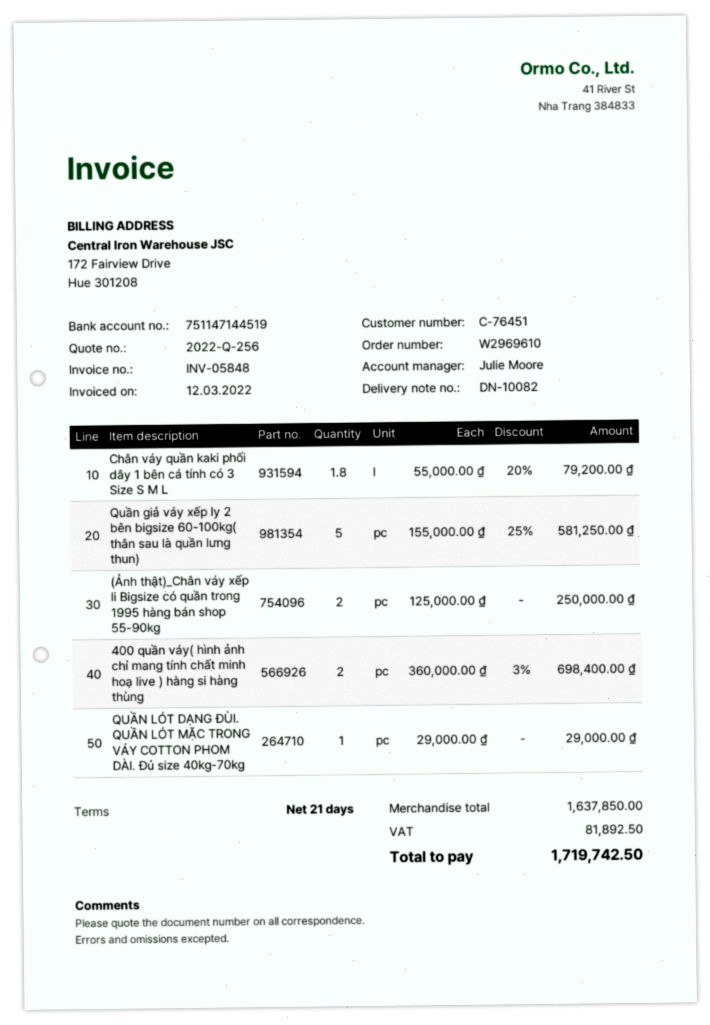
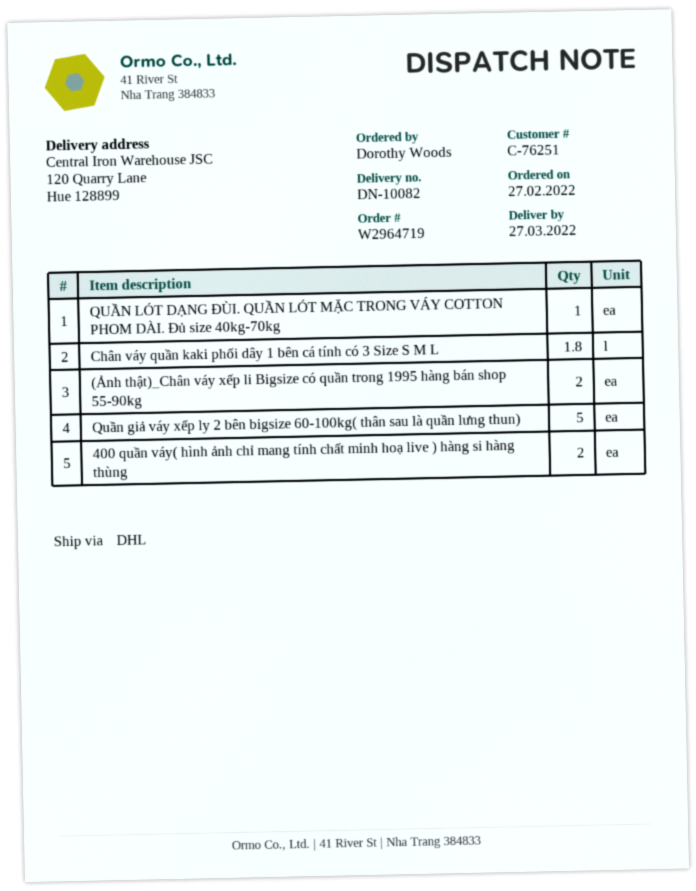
order number: W2969610 -> W2964719
customer number: C-76451 -> C-76251

